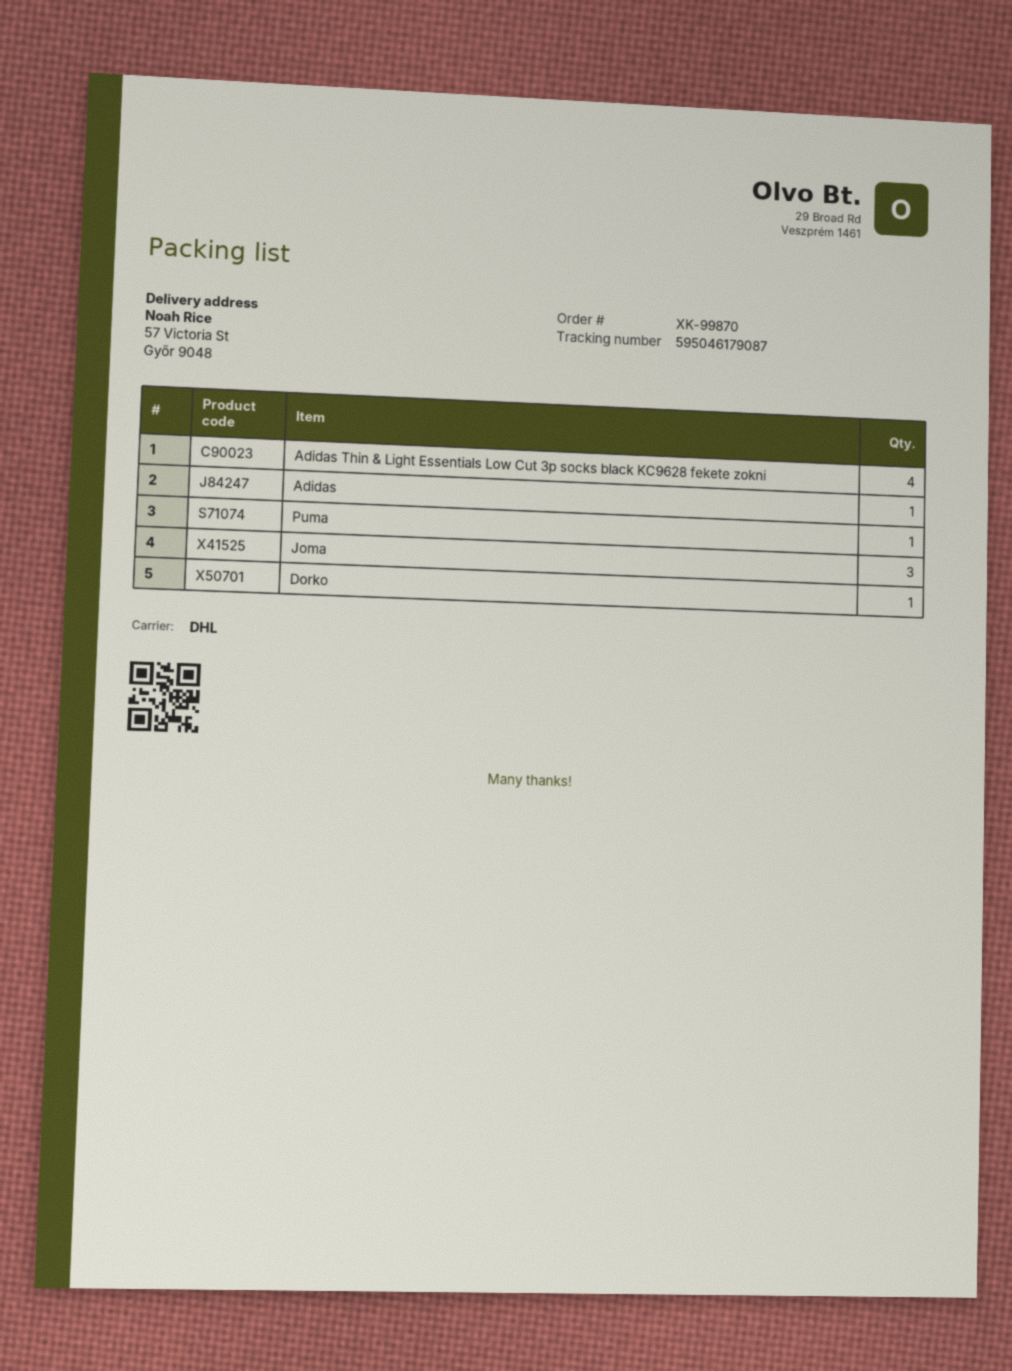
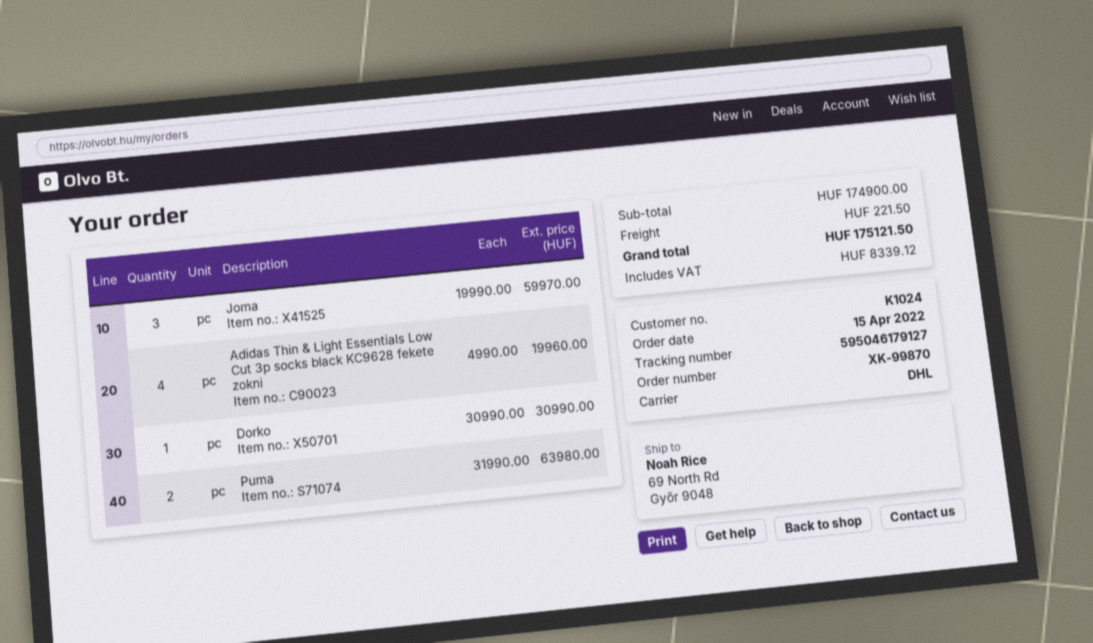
tracking number: 595046179087 -> 595046179127
ship to: 57 Victoria St, Győr 9048 -> 69 North Rd, Győr 9048
Adidas: 1 -> none
Puma: 1 -> 2

